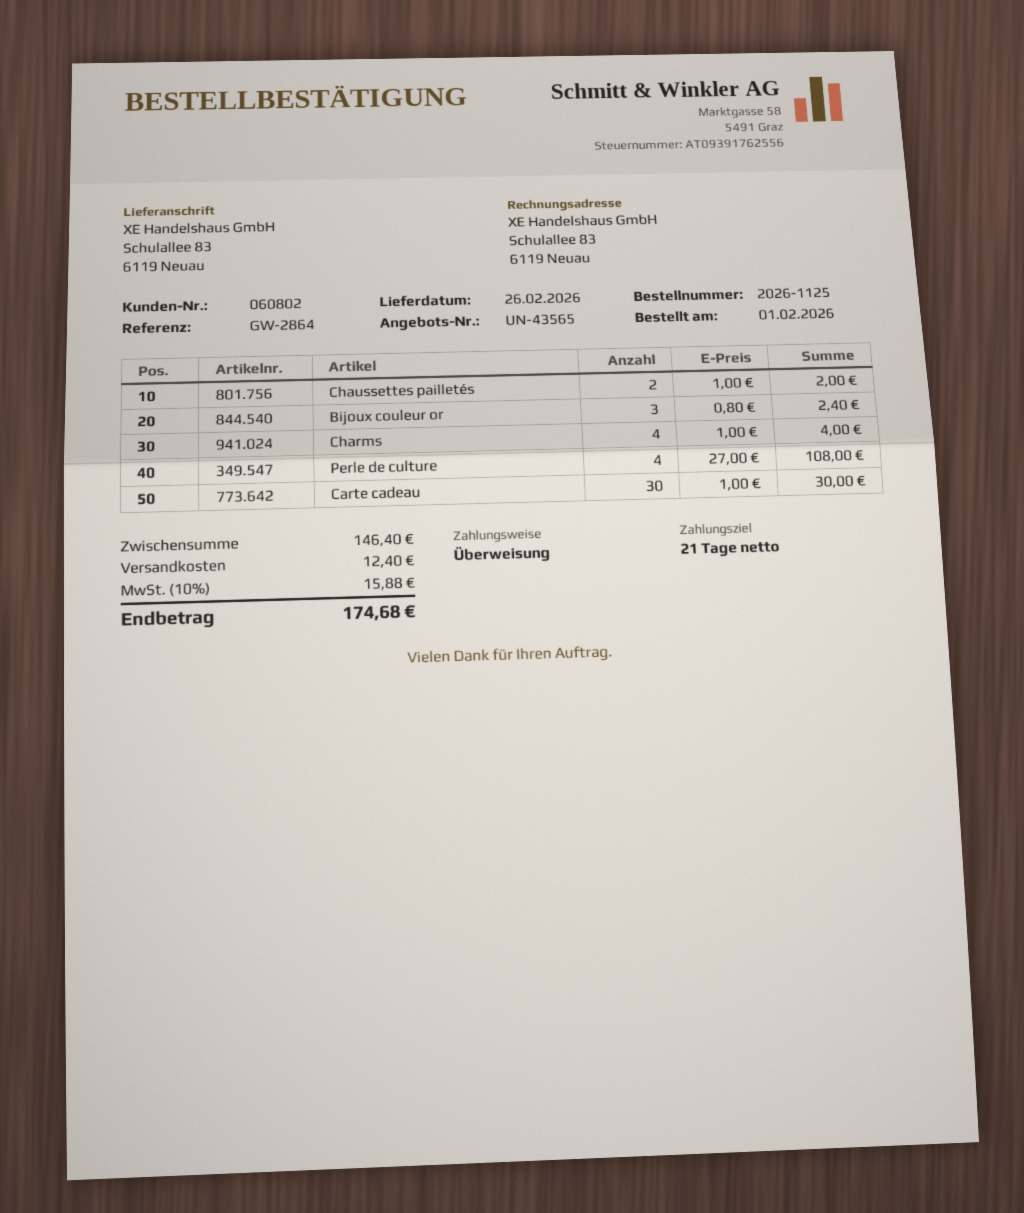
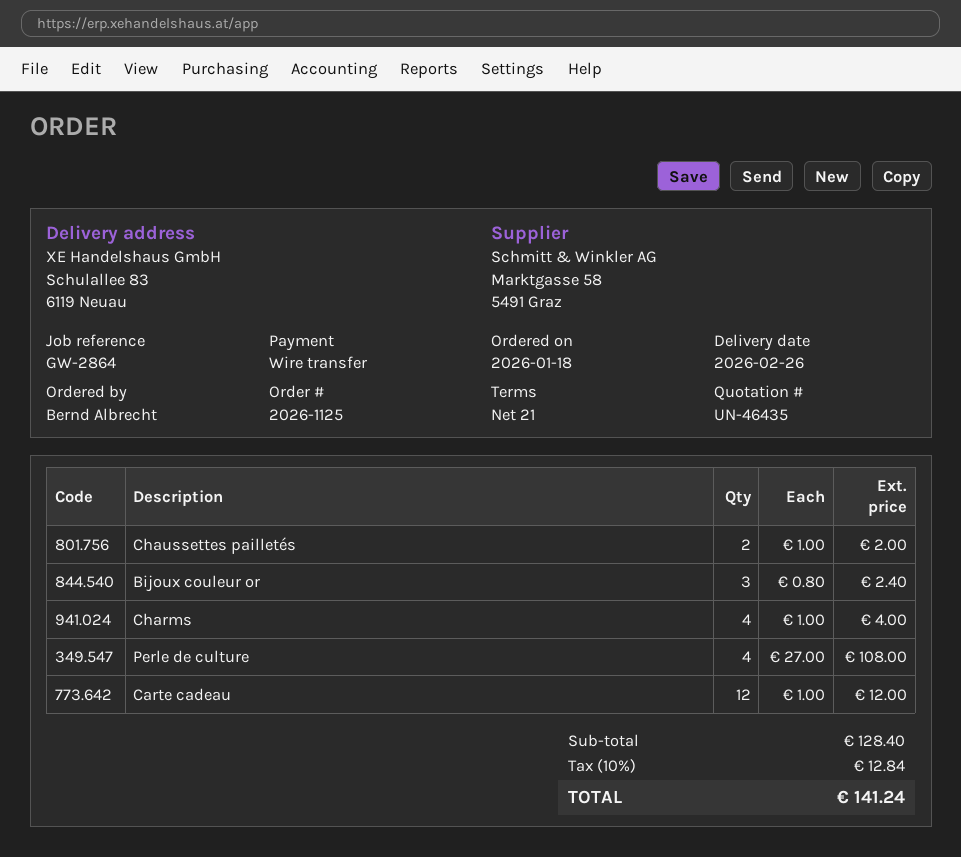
quote number: UN-43565 -> UN-46435
order date: 2026-02-01 -> 2026-01-18
Carte cadeau: 30 x 1.00 = 30.00 -> 12 x 1.00 = 12.00
subtotal: 146.40 -> 128.40
shipping: 12.40 -> none
tax: 10% = 15.88 -> 10% = 12.84
total: 174.68 -> 141.24

